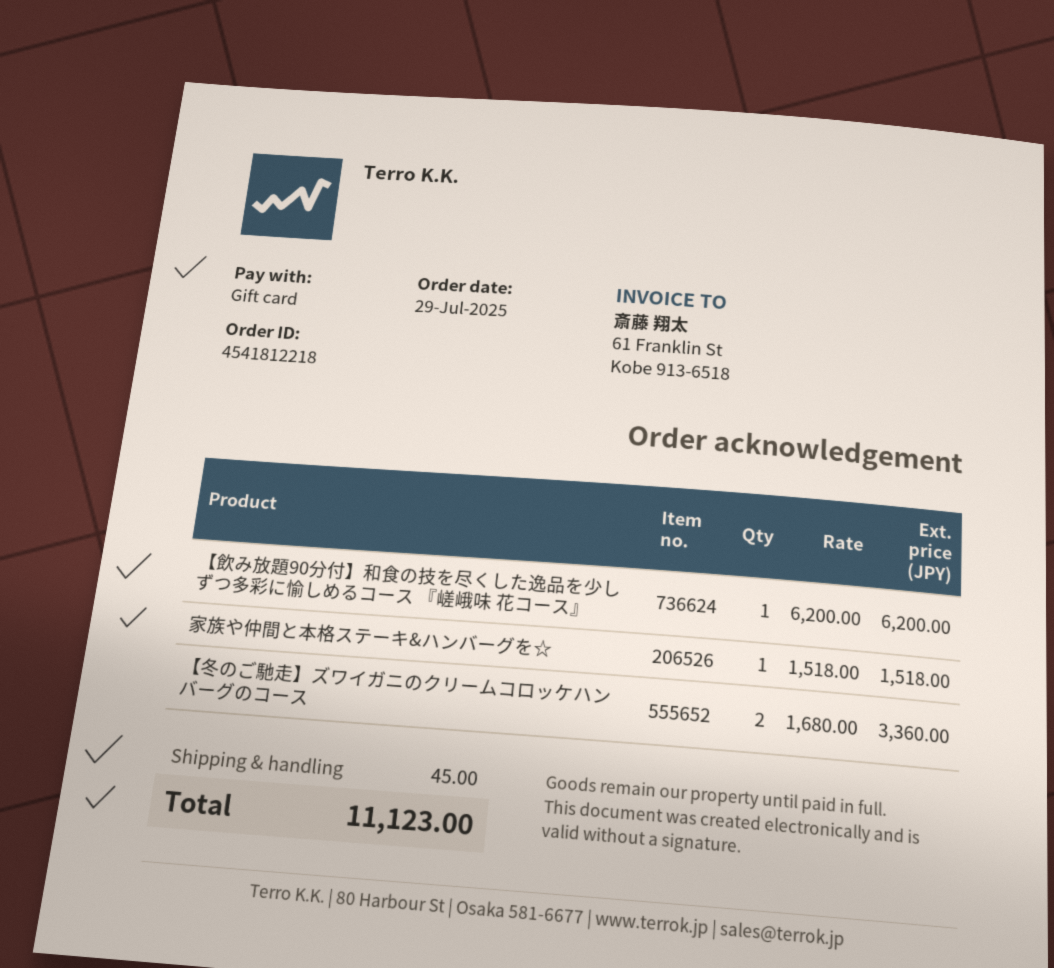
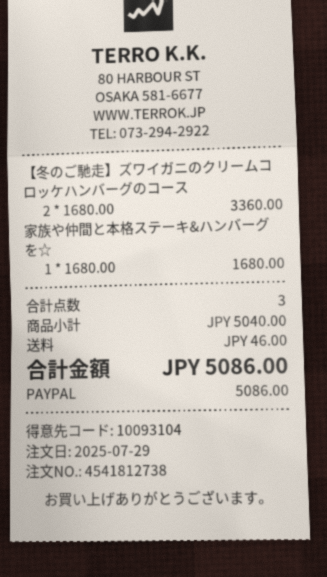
order number: 4541812218 -> 4541812738
payment method: gift card -> PayPal
【飲み放題90分付】和食の技を尽くした逸品を少しずつ多彩に愉しめるコース 『嵯峨味 花コース』: 1 x 6200.00 = 6200.00 -> none
家族や仲間と本格ステーキ&ハンバーグを☆: 1 x 1518.00 = 1518.00 -> 1 x 1680.00 = 1680.00
shipping: 45.00 -> 46.00
total: 11123.00 -> 5086.00

